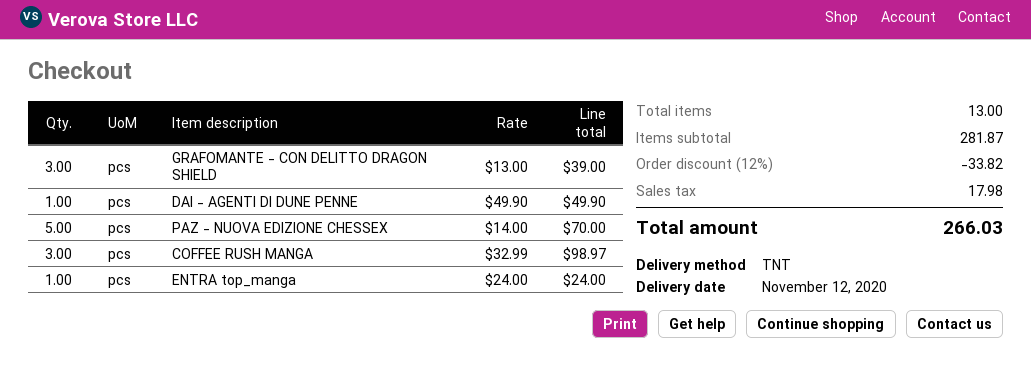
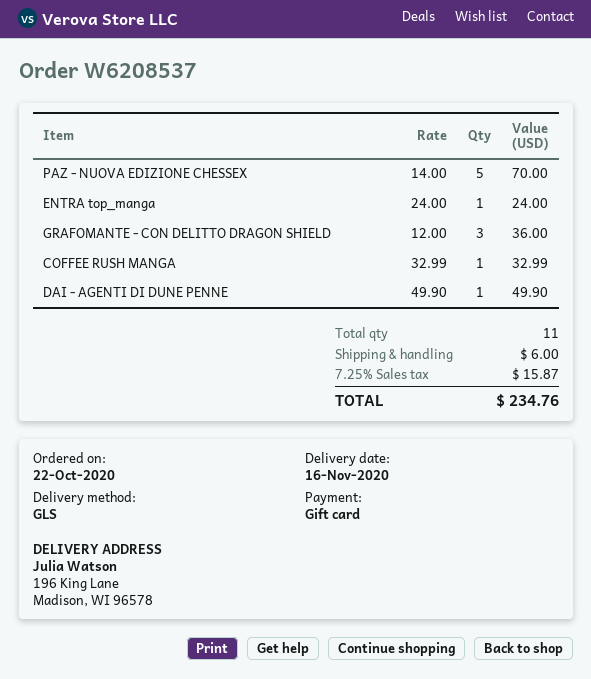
delivery date: 2020-11-12 -> 2020-11-16
shipping method: TNT -> GLS
GRAFOMANTE - CON DELITTO DRAGON SHIELD: 3 x 13.00 = 39.00 -> 3 x 12.00 = 36.00
COFFEE RUSH MANGA: 3 x 32.99 = 98.97 -> 1 x 32.99 = 32.99
total quantity: 13 -> 11
discount: 12% = 33.82 -> none
shipping: none -> 6.00
tax: 17.98 -> 15.87
total: 266.03 -> 234.76

